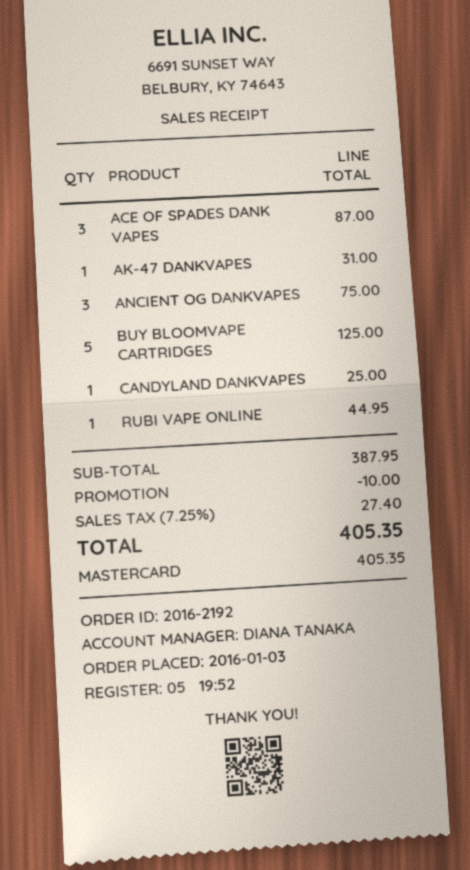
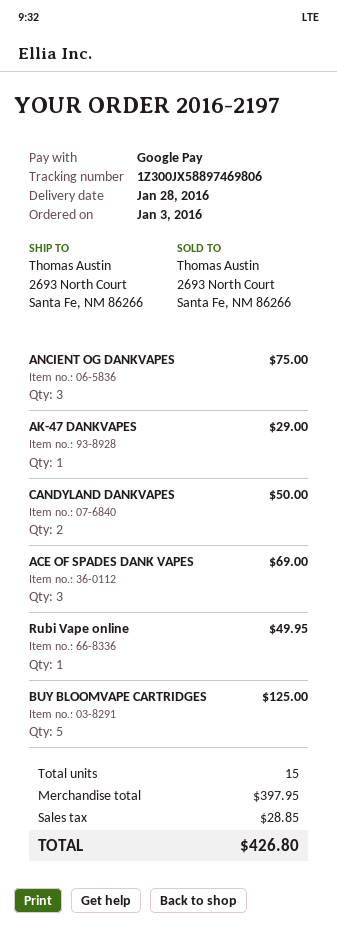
order number: 2016-2192 -> 2016-2197
payment method: Mastercard -> Google Pay
ACE OF SPADES DANK VAPES: 3 for 87.00 -> 3 for 69.00
AK-47 DANKVAPES: 1 for 31.00 -> 1 for 29.00
CANDYLAND DANKVAPES: 1 for 25.00 -> 2 for 50.00
RUBI VAPE ONLINE: 1 for 44.95 -> 1 for 49.95
subtotal: 387.95 -> 397.95
discount: 10.00 -> none
tax: 27.40 -> 28.85
total: 405.35 -> 426.80

